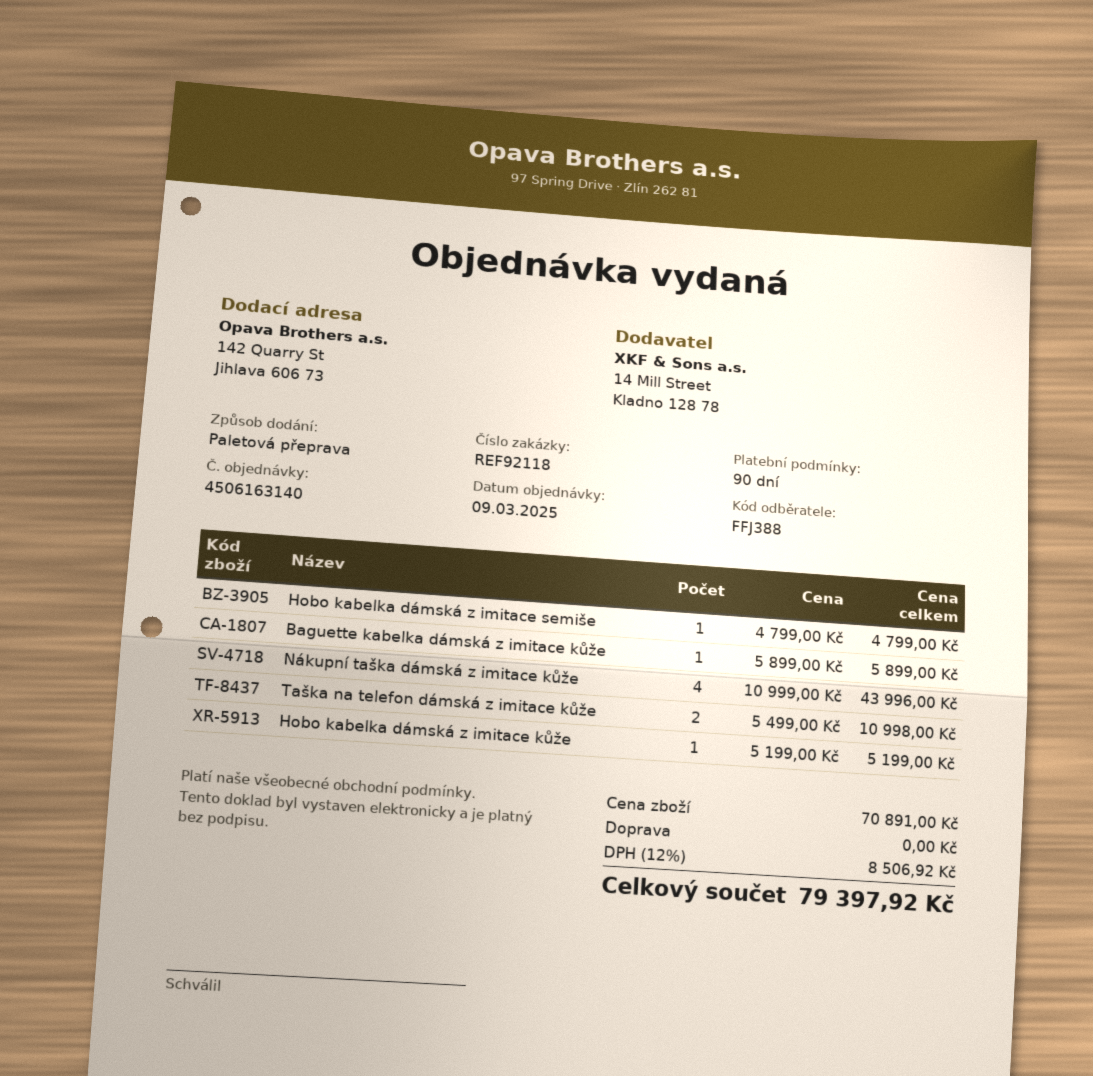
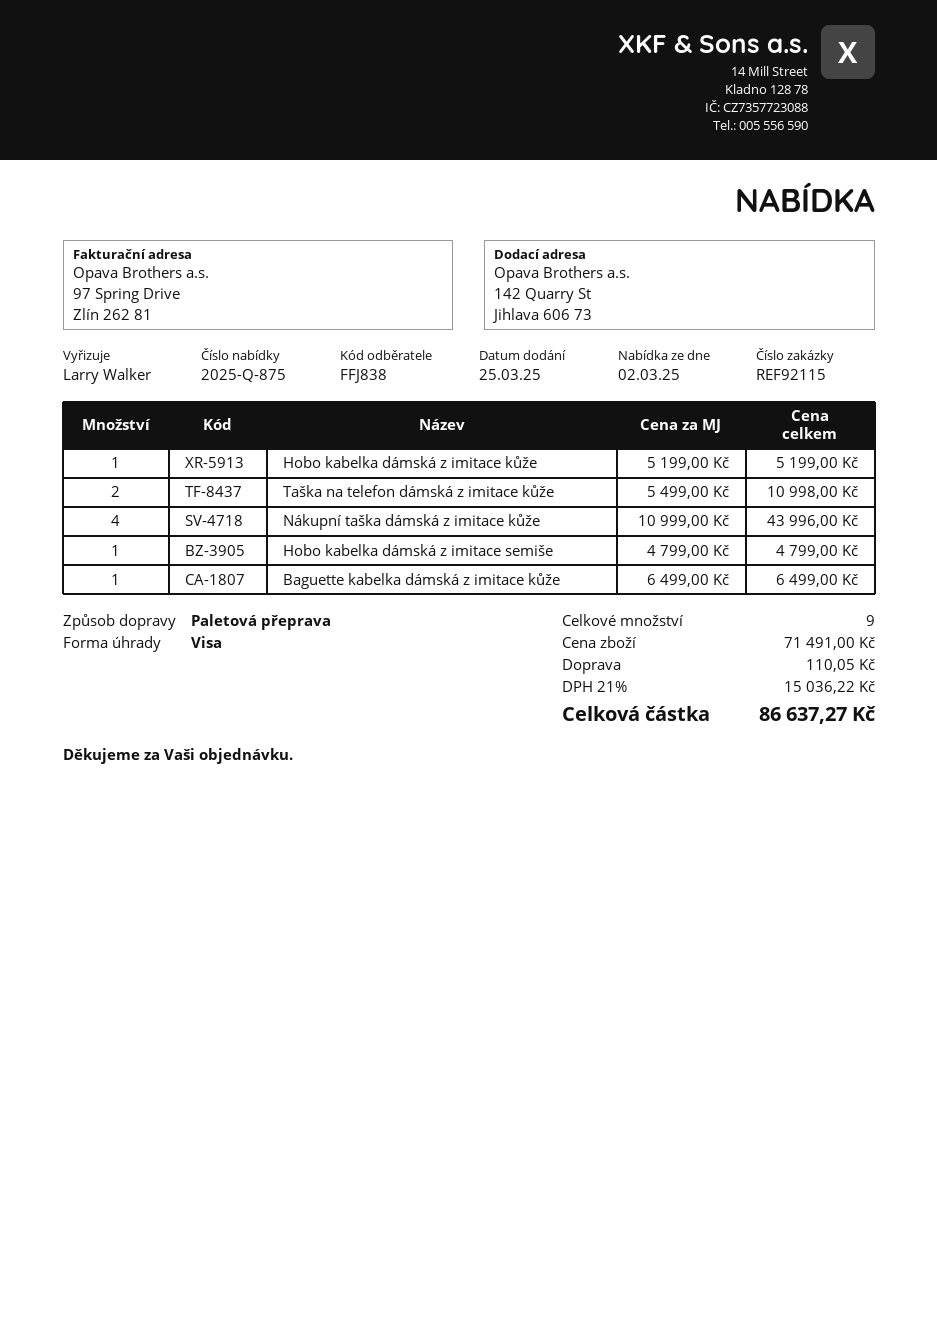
customer number: FFJ388 -> FFJ838
reference: REF92118 -> REF92115
Baguette kabelka dámská z imitace kůže: 1 x 5899.00 = 5899.00 -> 1 x 6499.00 = 6499.00
subtotal: 70891.00 -> 71491.00
shipping: 0.00 -> 110.05
tax: 12% = 8506.92 -> 21% = 15036.22
total: 79397.92 -> 86637.27

